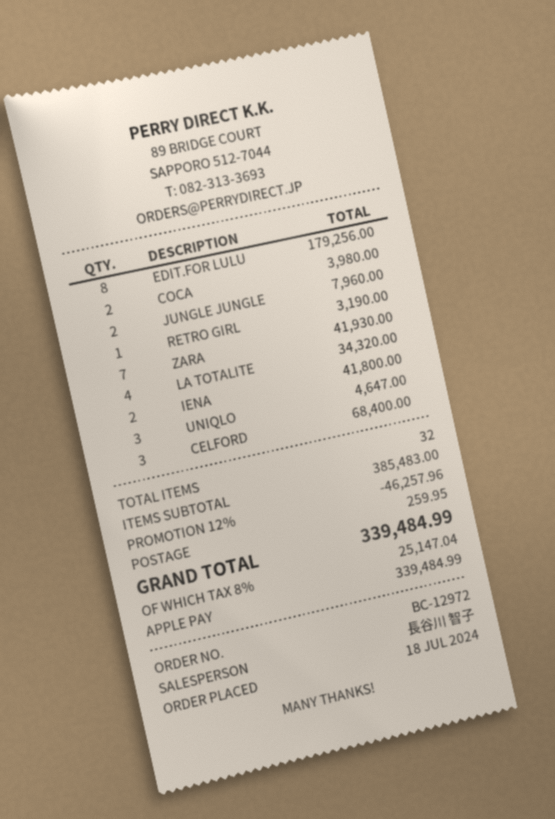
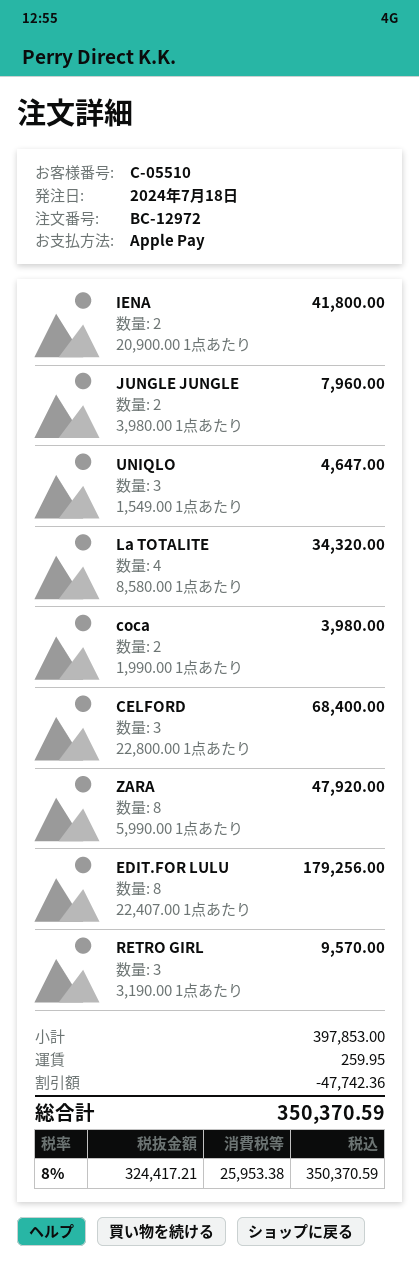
RETRO GIRL: 1 for 3190.00 -> 3 for 9570.00
ZARA: 7 for 41930.00 -> 8 for 47920.00
subtotal: 385483.00 -> 397853.00
discount: 46257.96 -> 47742.36
tax: 8% = 25147.04 -> 8% = 25953.38
total: 339484.99 -> 350370.59

